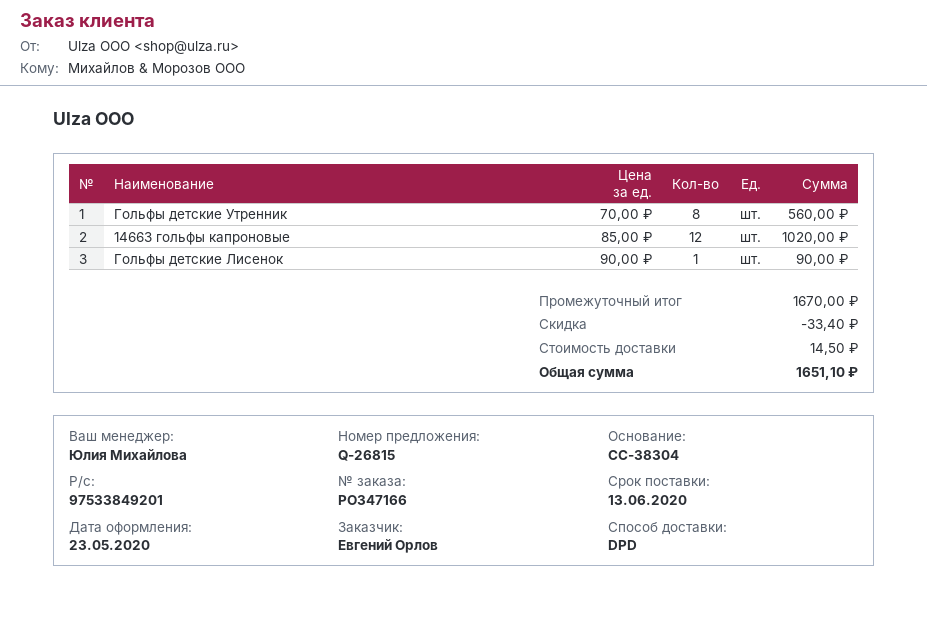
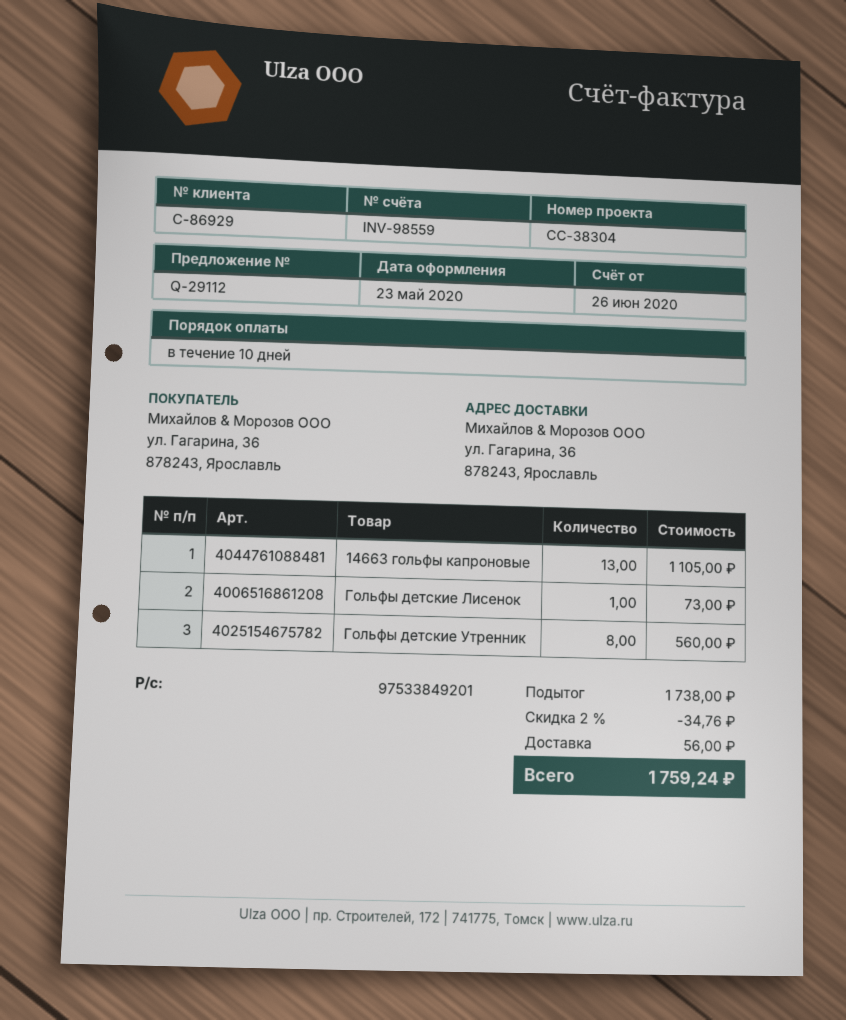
quote number: Q-26815 -> Q-29112
14663 гольфы капроновые: 12 for 1020.00 -> 13 for 1105.00
Гольфы детские Лисенок: 1 for 90.00 -> 1 for 73.00
subtotal: 1670.00 -> 1738.00
discount: 33.40 -> 34.76
shipping: 14.50 -> 56.00
total: 1651.10 -> 1759.24

